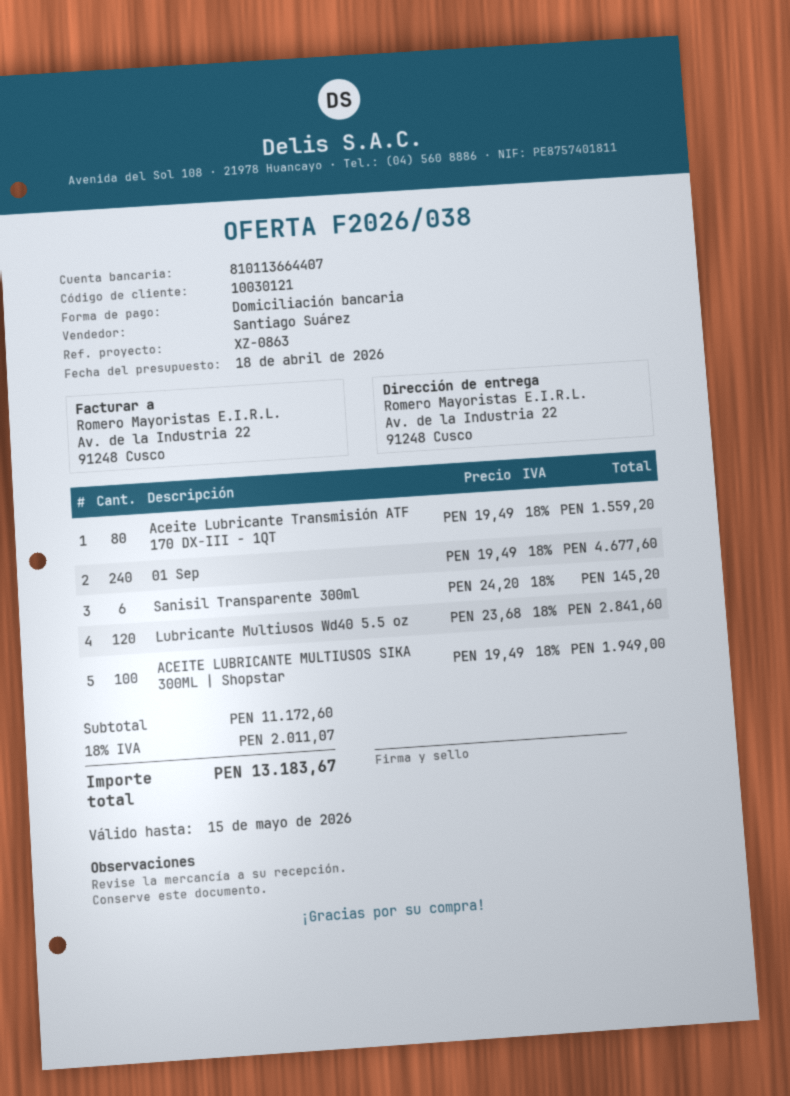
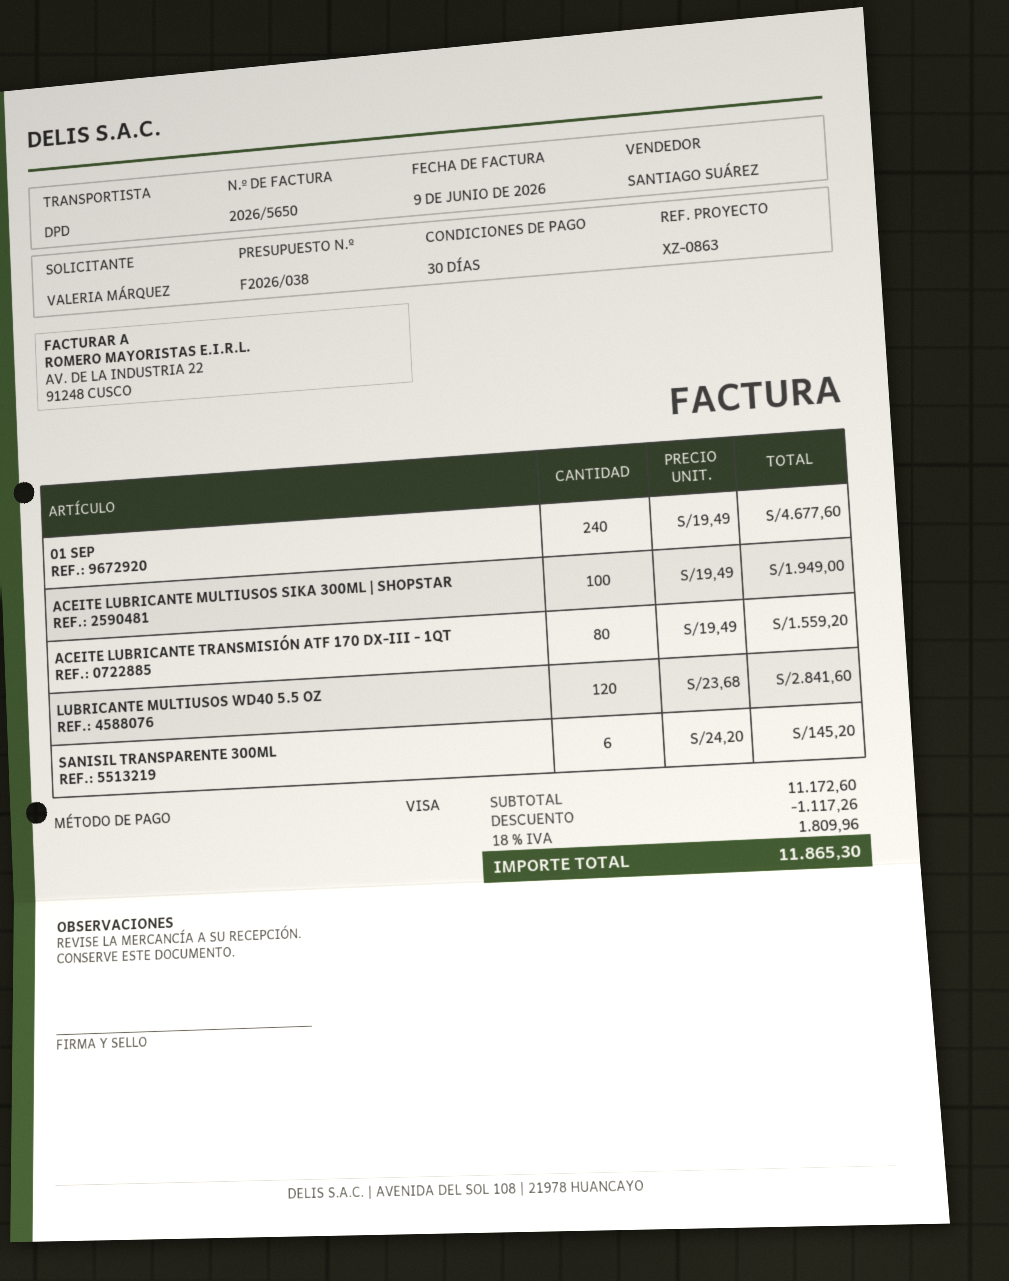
payment method: direct debit -> Visa
discount: none -> 1117.26
tax: 18% = 2011.07 -> 18% = 1809.96
total: 13183.67 -> 11865.30

